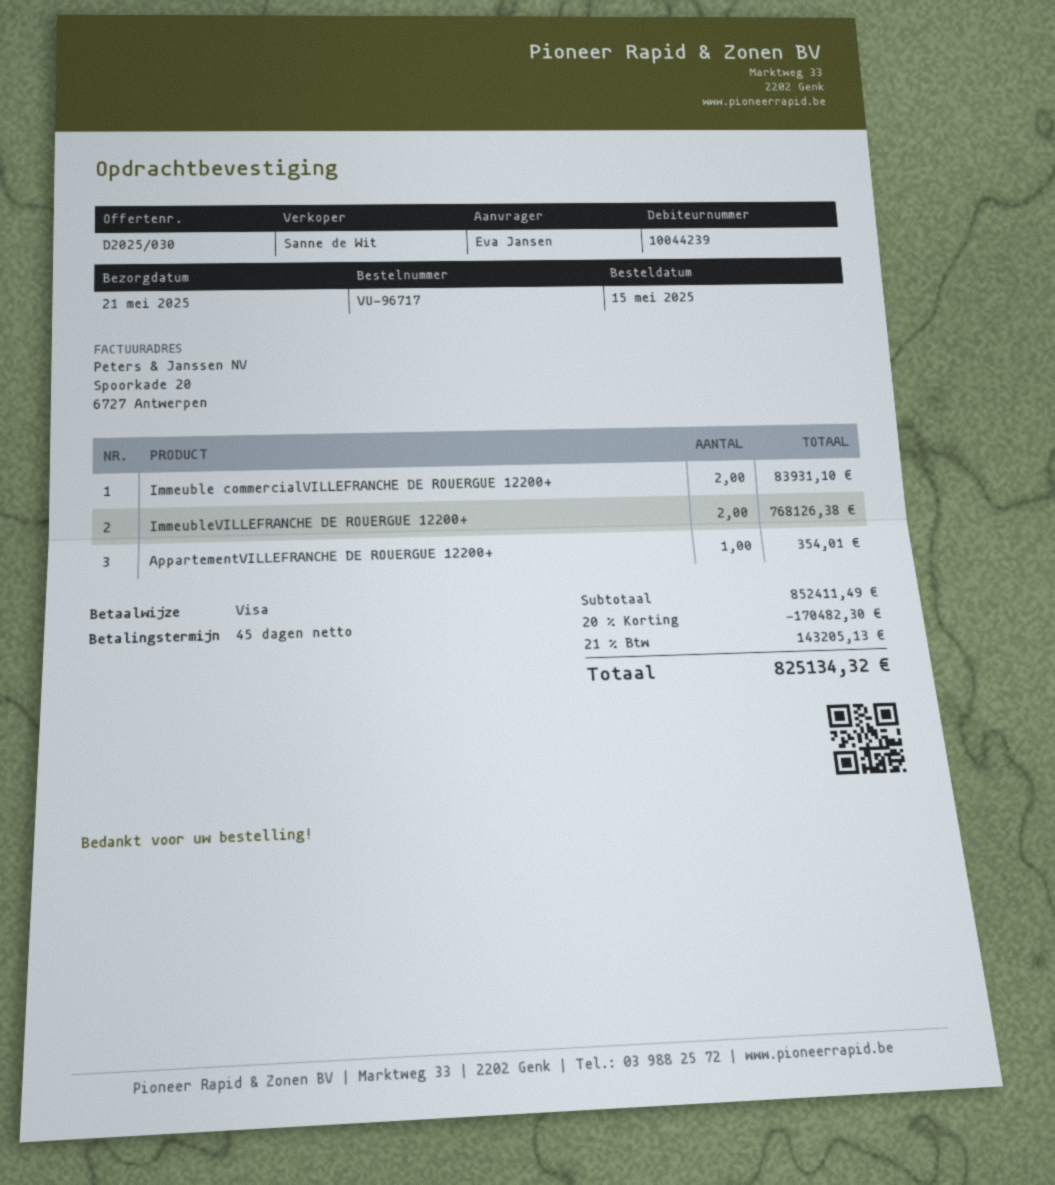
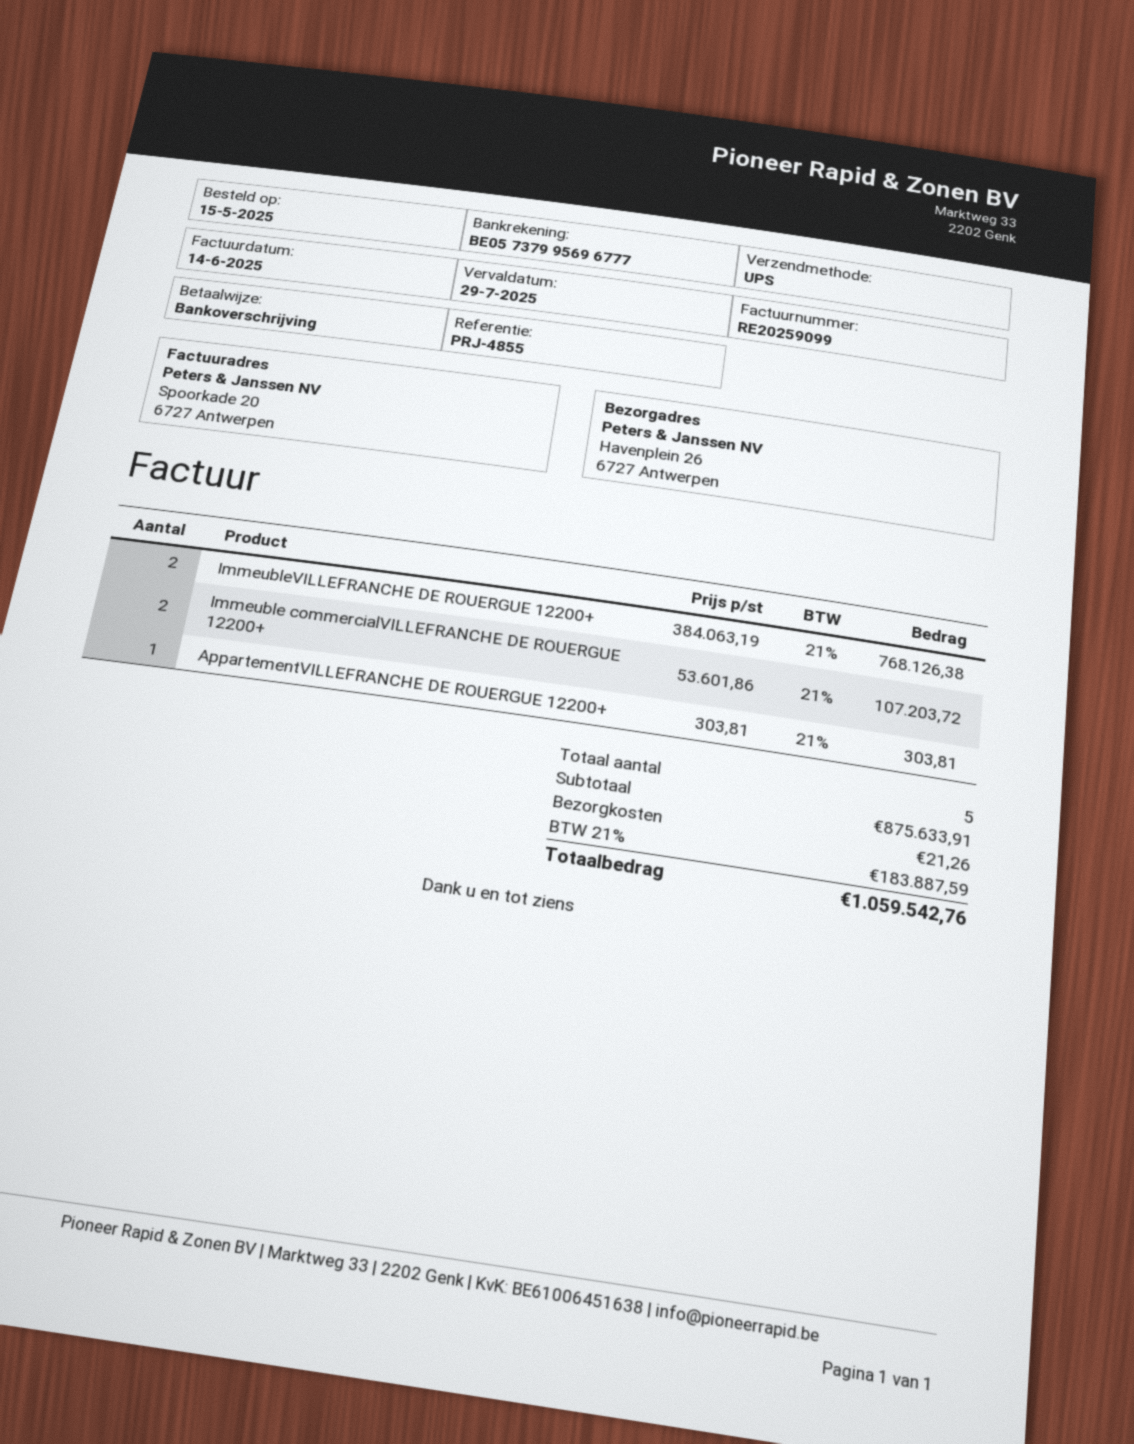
payment method: Visa -> bank transfer
Immeuble commercialVILLEFRANCHE DE ROUERGUE 12200+: 2 for 83931.10 -> 2 for 107203.72
AppartementVILLEFRANCHE DE ROUERGUE 12200+: 1 for 354.01 -> 1 for 303.81
subtotal: 852411.49 -> 875633.91
discount: 20% = 170482.30 -> none
shipping: none -> 21.26
tax: 21% = 143205.13 -> 21% = 183887.59
total: 825134.32 -> 1059542.76

